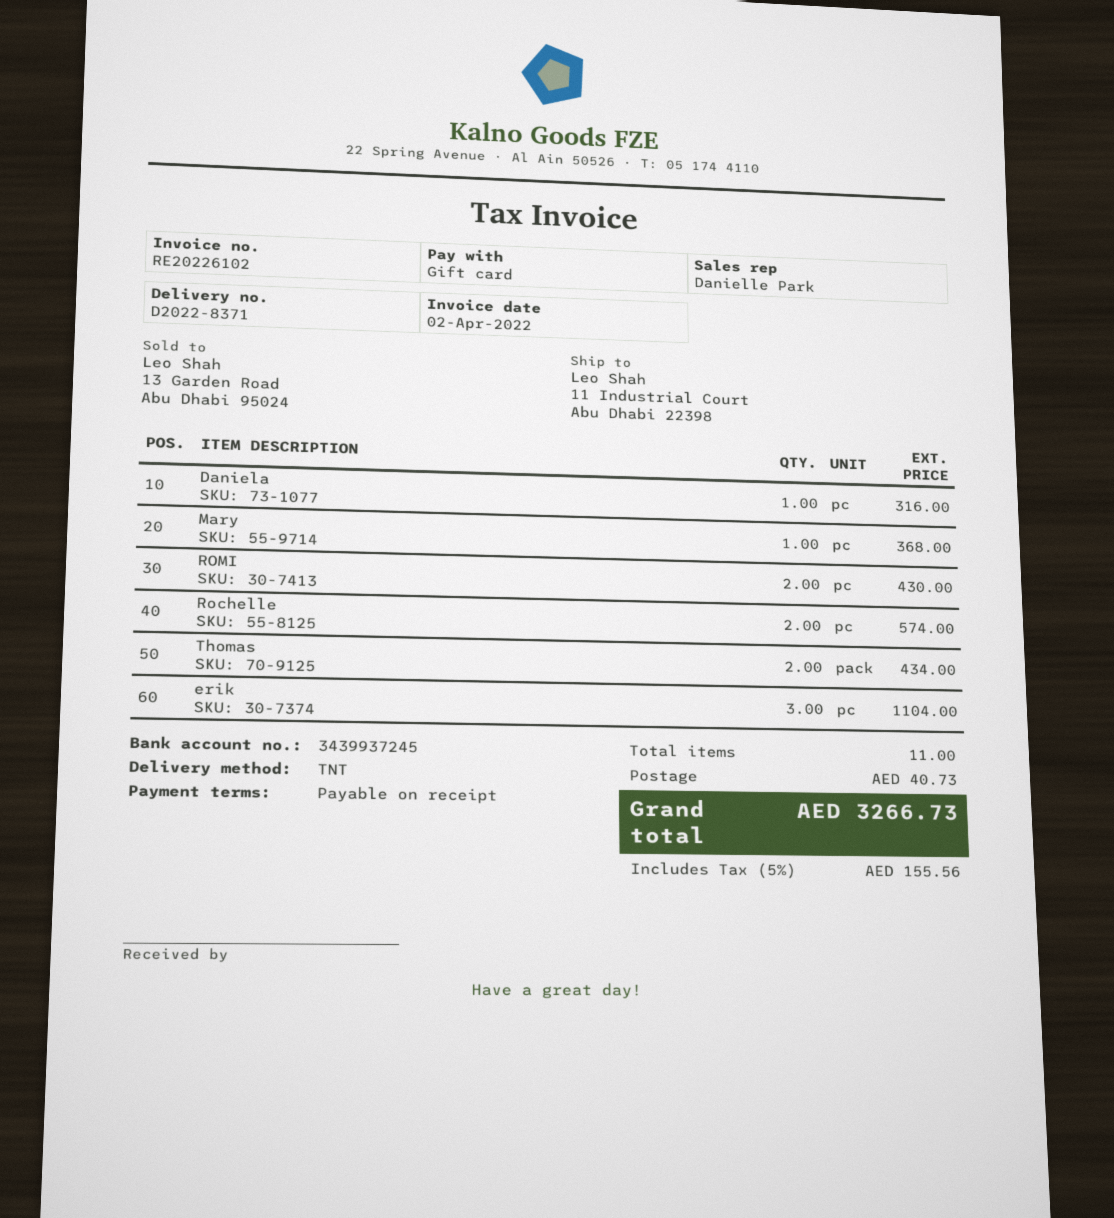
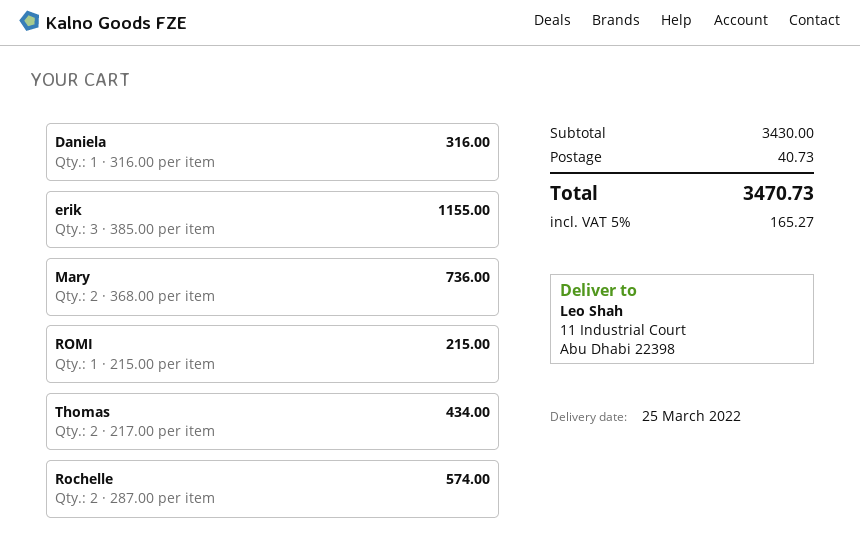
Mary: 1 for 368.00 -> 2 for 736.00
ROMI: 2 for 430.00 -> 1 for 215.00
erik: 3 for 1104.00 -> 3 for 1155.00
tax: 5% = 155.56 -> 5% = 165.27
total: 3266.73 -> 3470.73

